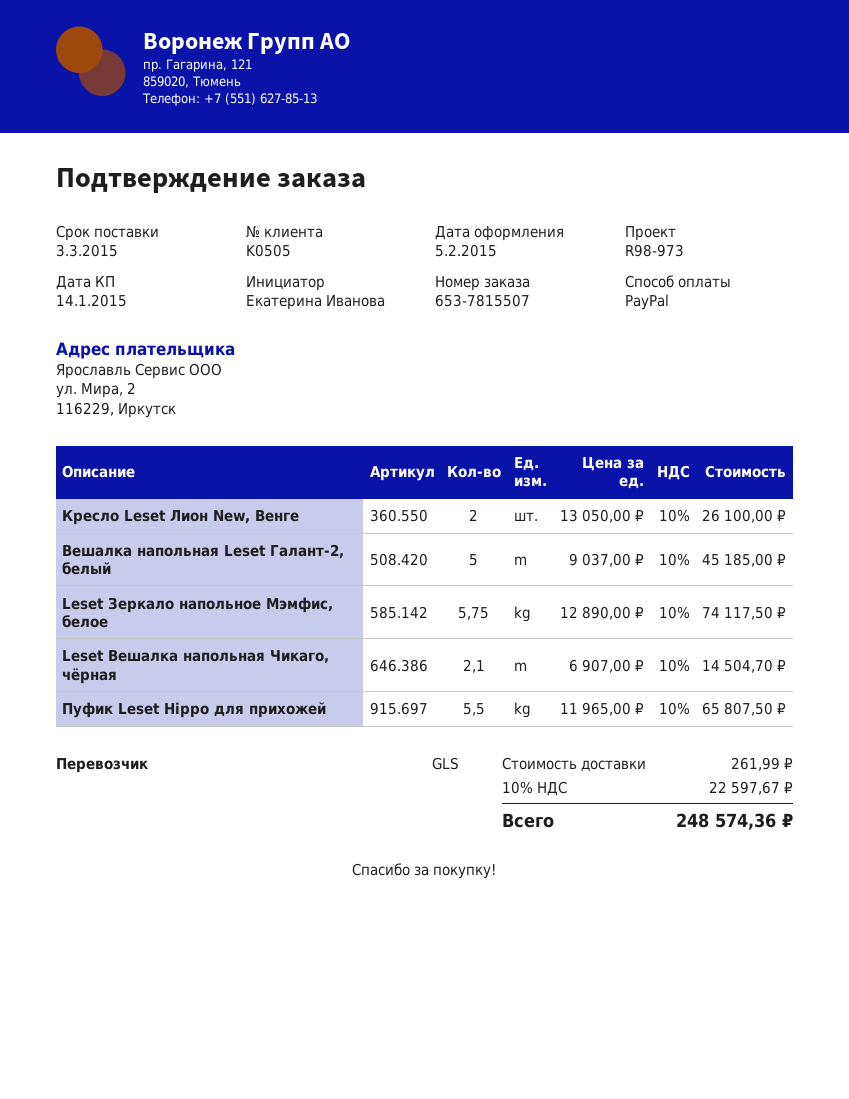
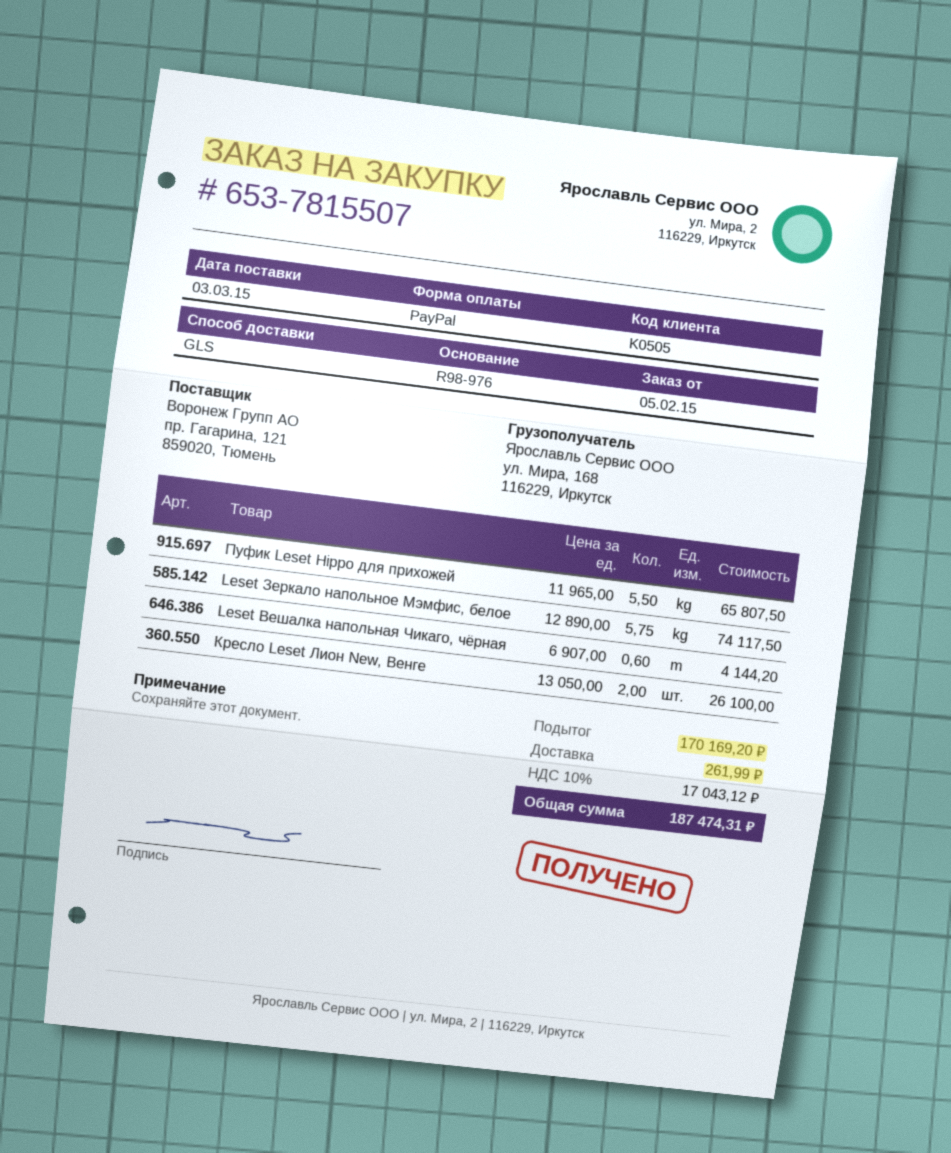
reference: R98-973 -> R98-976
Вешалка напольная Leset Галант-2, белый: 5 x 9037.00 = 45185.00 -> none
Leset Вешалка напольная Чикаго, чёрная: 2.1 x 6907.00 = 14504.70 -> 0.6 x 6907.00 = 4144.20
tax: 10% = 22597.67 -> 10% = 17043.12
total: 248574.36 -> 187474.31

